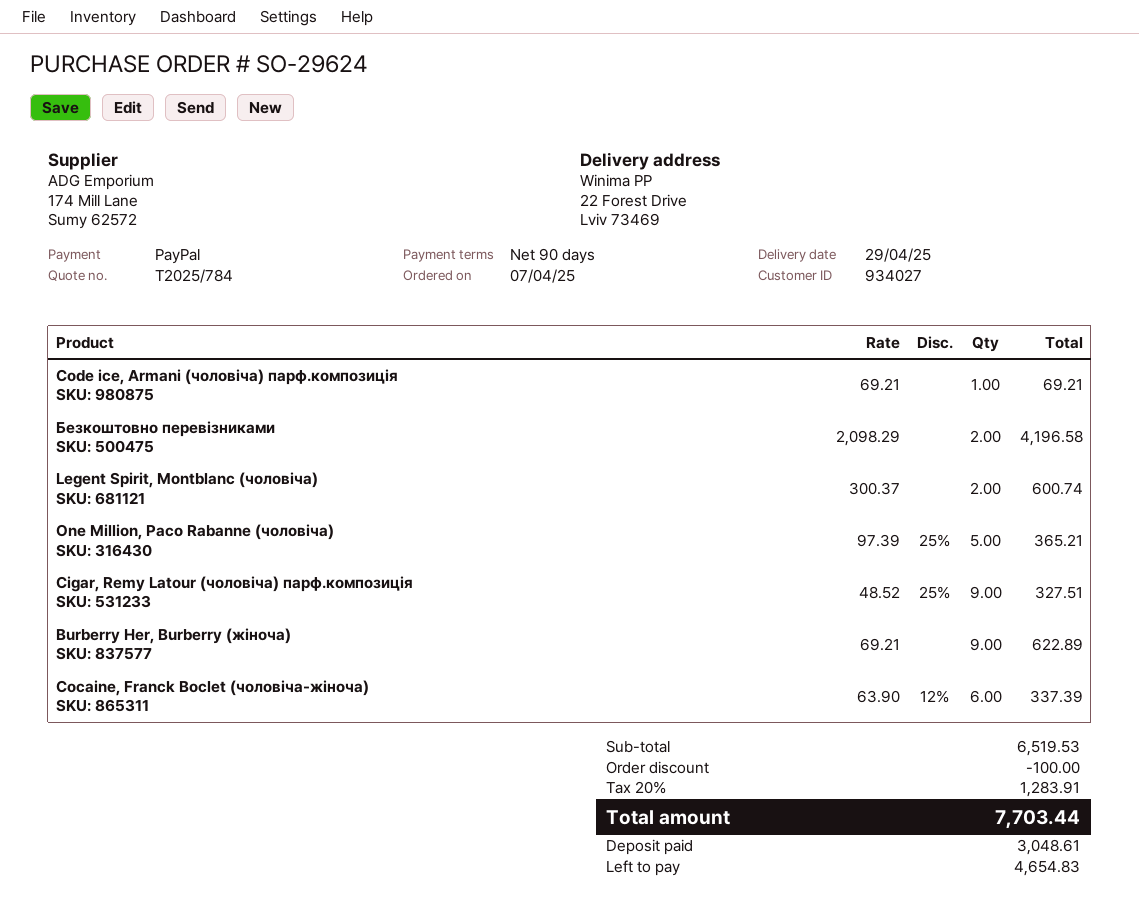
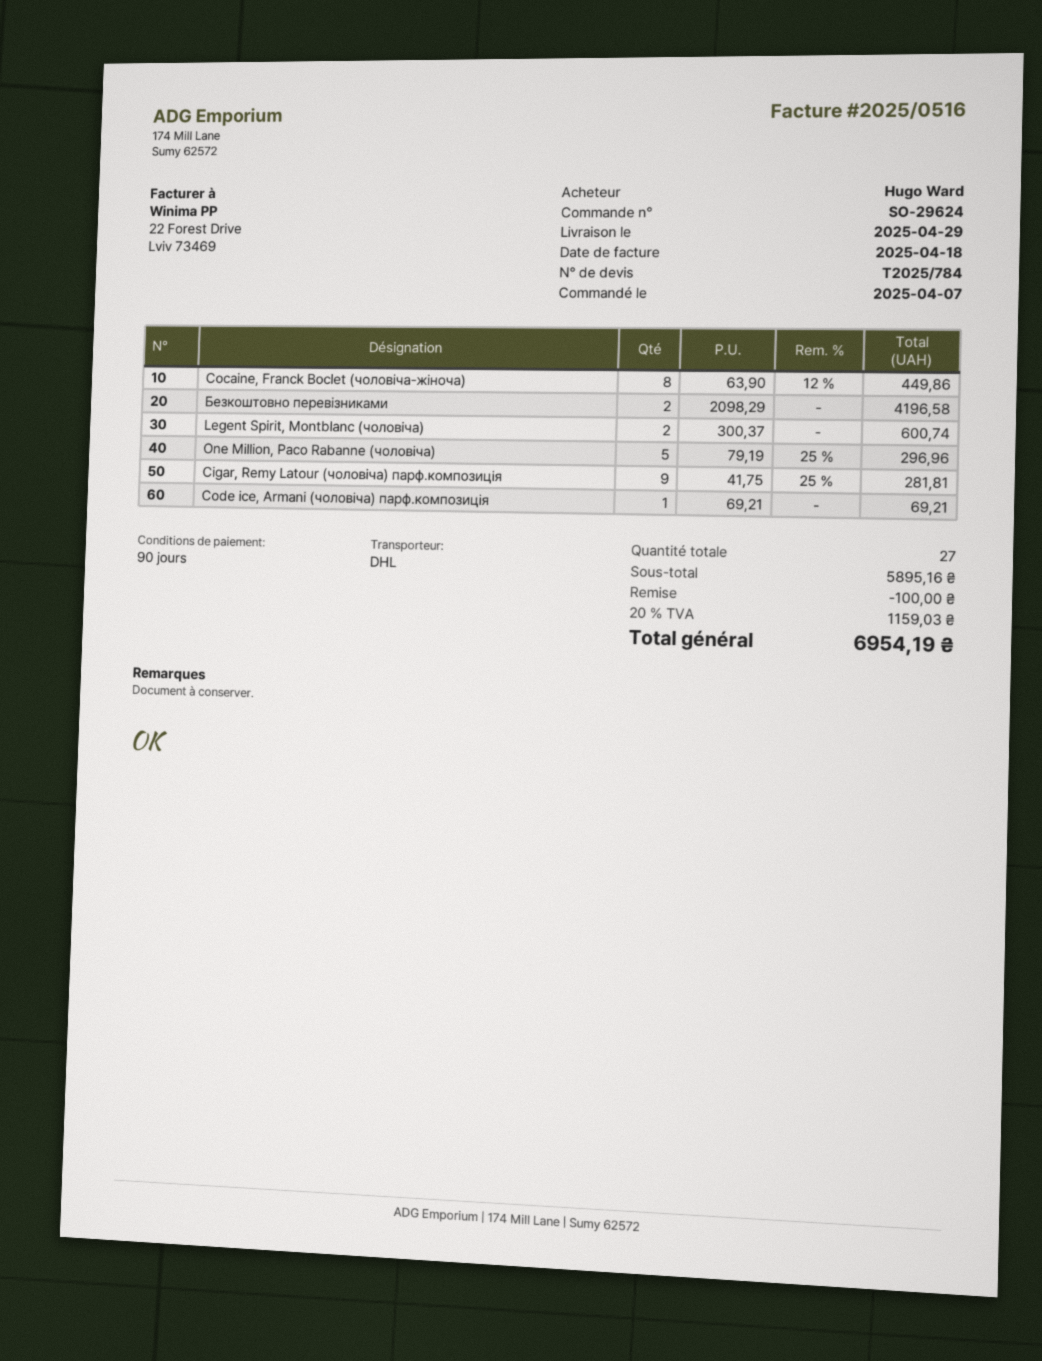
One Million, Paco Rabanne (чоловіча): 5 x 97.39 - 25% = 365.21 -> 5 x 79.19 - 25% = 296.96
Cigar, Remy Latour (чоловіча) парф.композиція: 9 x 48.52 - 25% = 327.51 -> 9 x 41.75 - 25% = 281.81
Burberry Her, Burberry (жіноча): 9 x 69.21 = 622.89 -> none
Cocaine, Franck Boclet (чоловіча-жіноча): 6 x 63.90 - 12% = 337.39 -> 8 x 63.90 - 12% = 449.86
subtotal: 6519.53 -> 5895.16
tax: 20% = 1283.91 -> 20% = 1159.03
total: 7703.44 -> 6954.19

